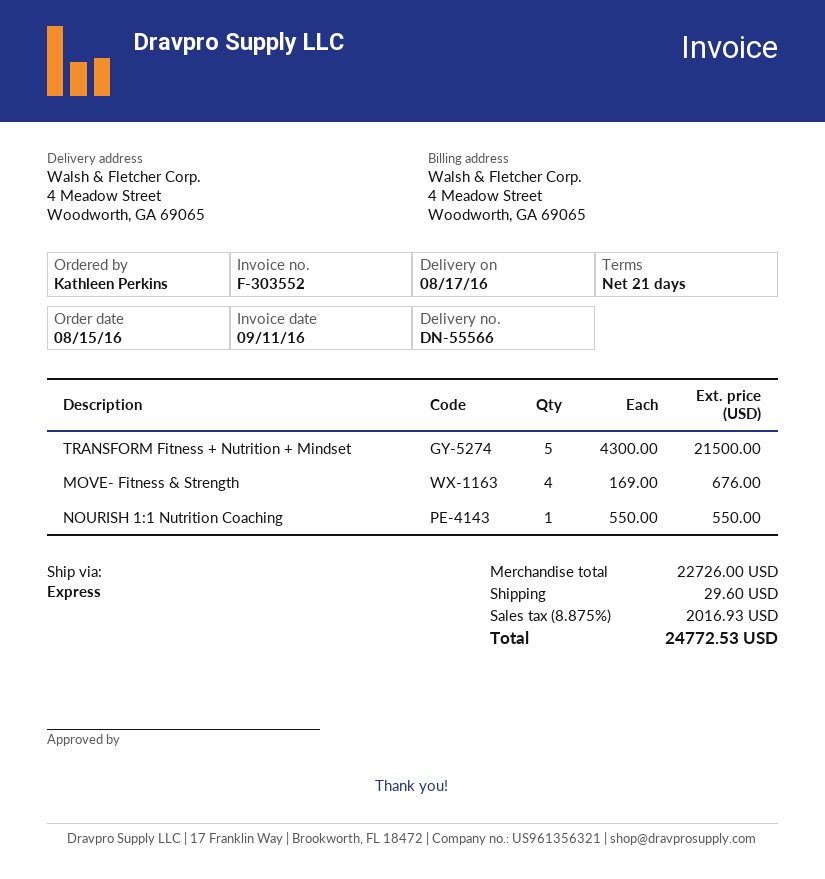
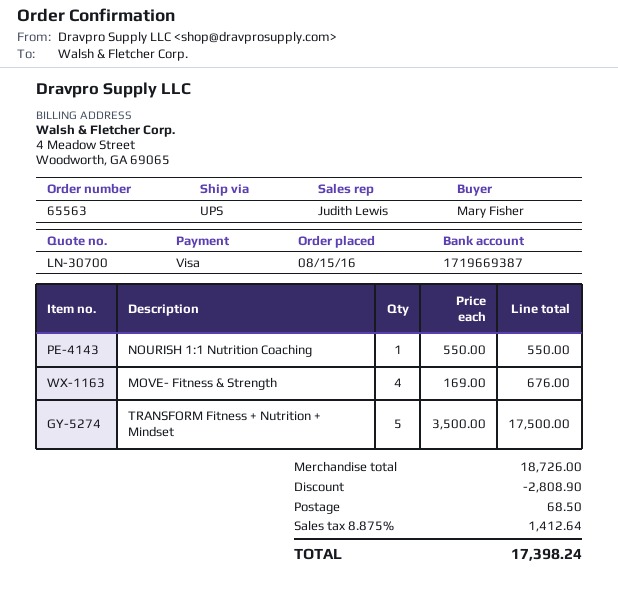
ordered by: Kathleen Perkins -> Mary Fisher
shipping method: express -> UPS
TRANSFORM Fitness + Nutrition + Mindset: 5 x 4300.00 = 21500.00 -> 5 x 3500.00 = 17500.00
subtotal: 22726.00 -> 18726.00
discount: none -> 2808.90
shipping: 29.60 -> 68.50
tax: 8.875% = 2016.93 -> 8.875% = 1412.64
total: 24772.53 -> 17398.24

